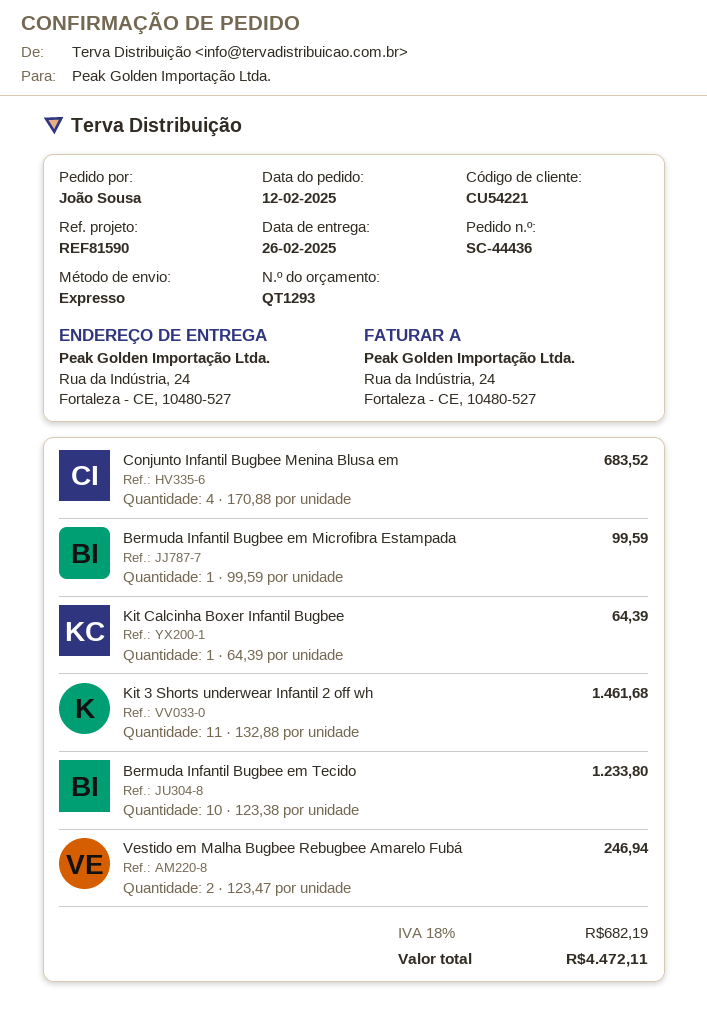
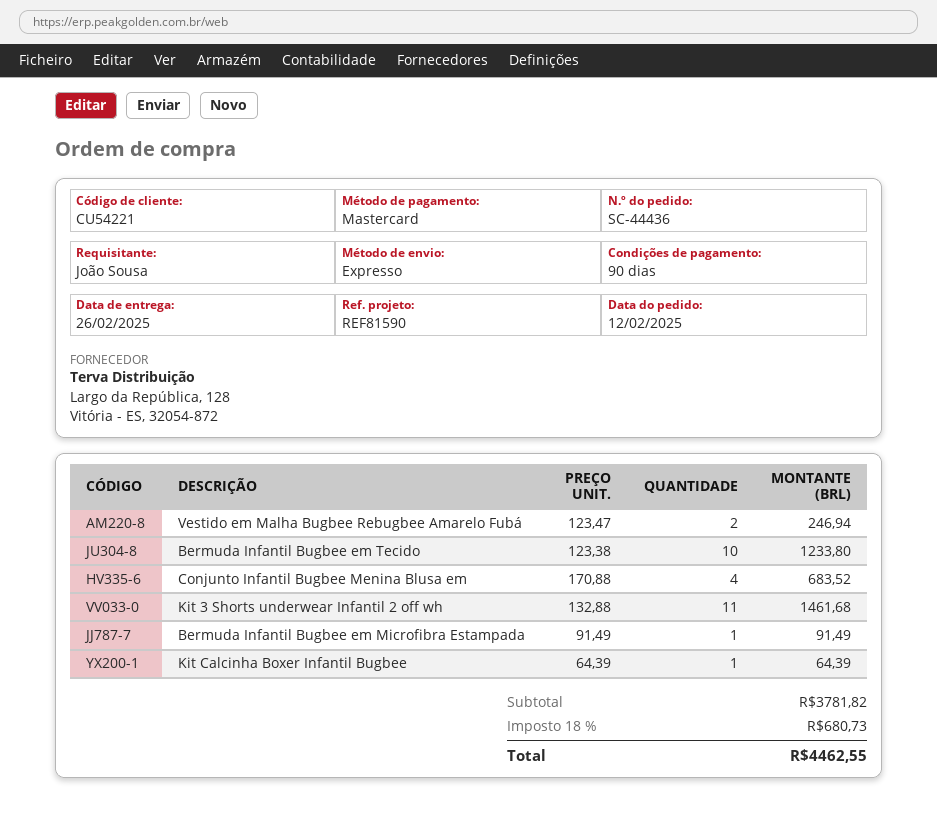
Bermuda Infantil Bugbee em Microfibra Estampada: 1 x 99.59 = 99.59 -> 1 x 91.49 = 91.49
tax: 18% = 682.19 -> 18% = 680.73
total: 4472.11 -> 4462.55

